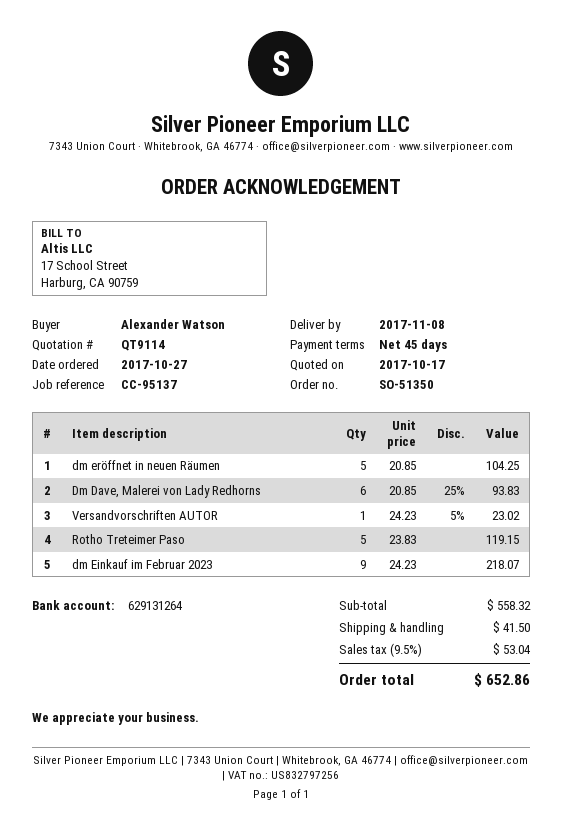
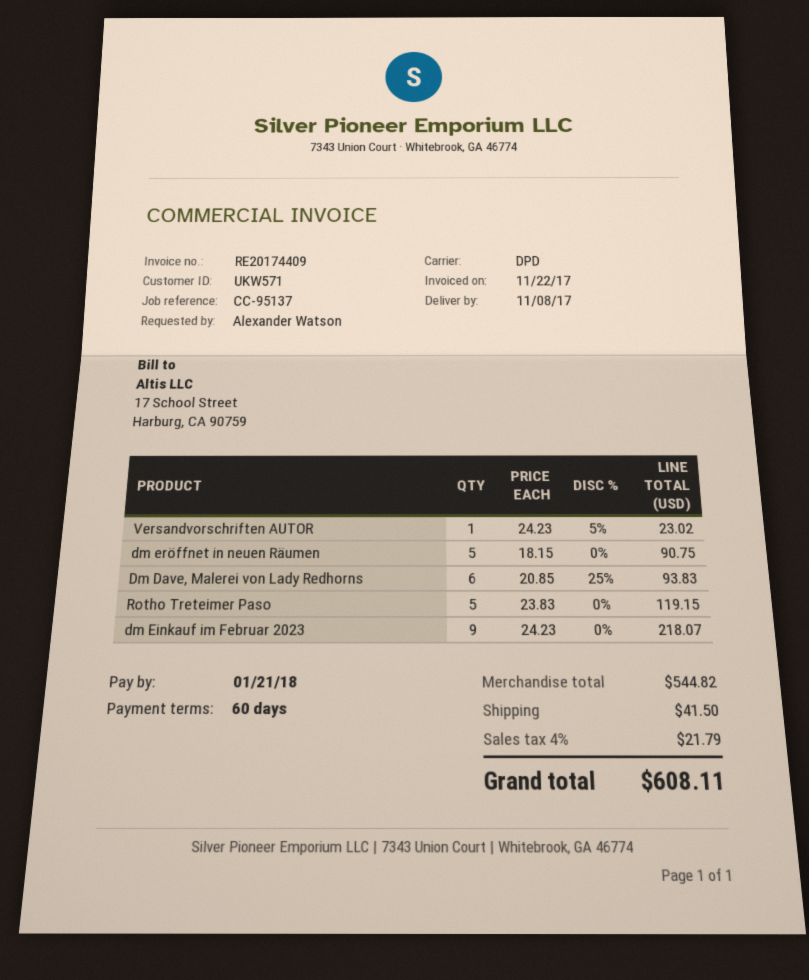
payment terms: 45 days -> 60 days
dm eröffnet in neuen Räumen: 5 x 20.85 = 104.25 -> 5 x 18.15 = 90.75
subtotal: 558.32 -> 544.82
tax: 9.5% = 53.04 -> 4% = 21.79
total: 652.86 -> 608.11

